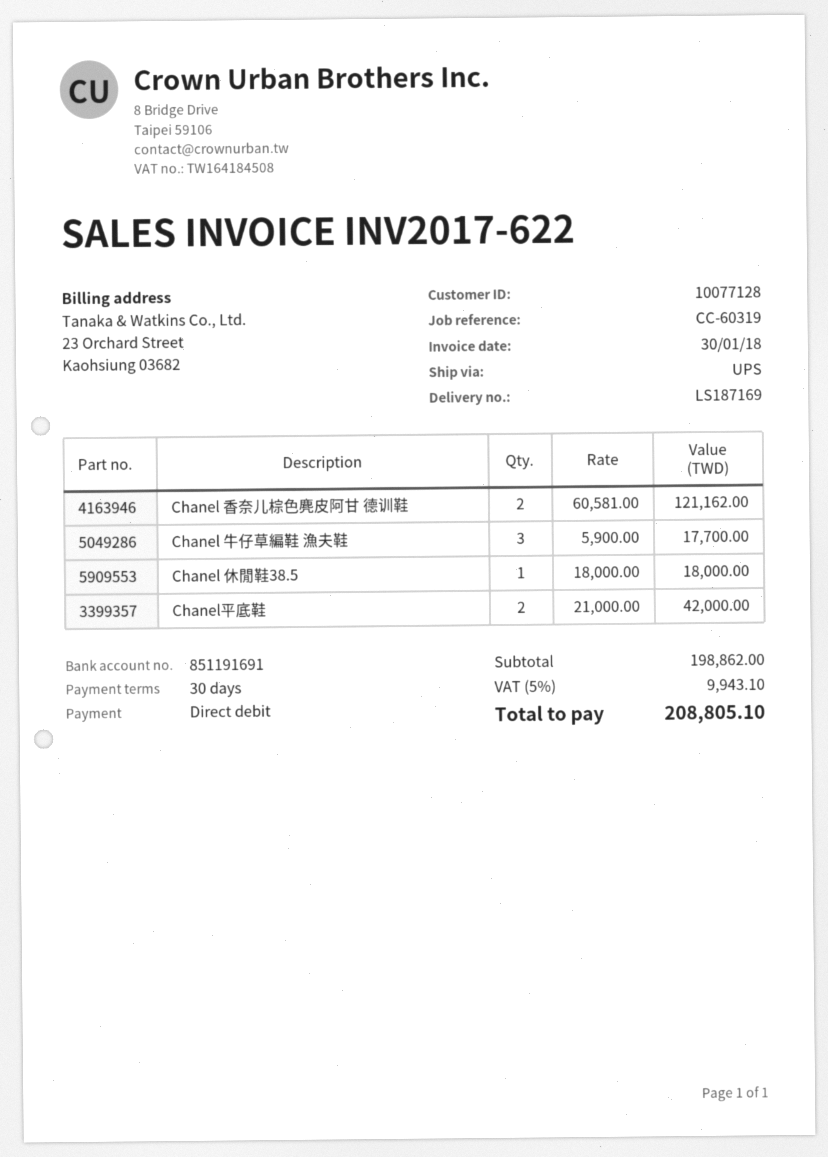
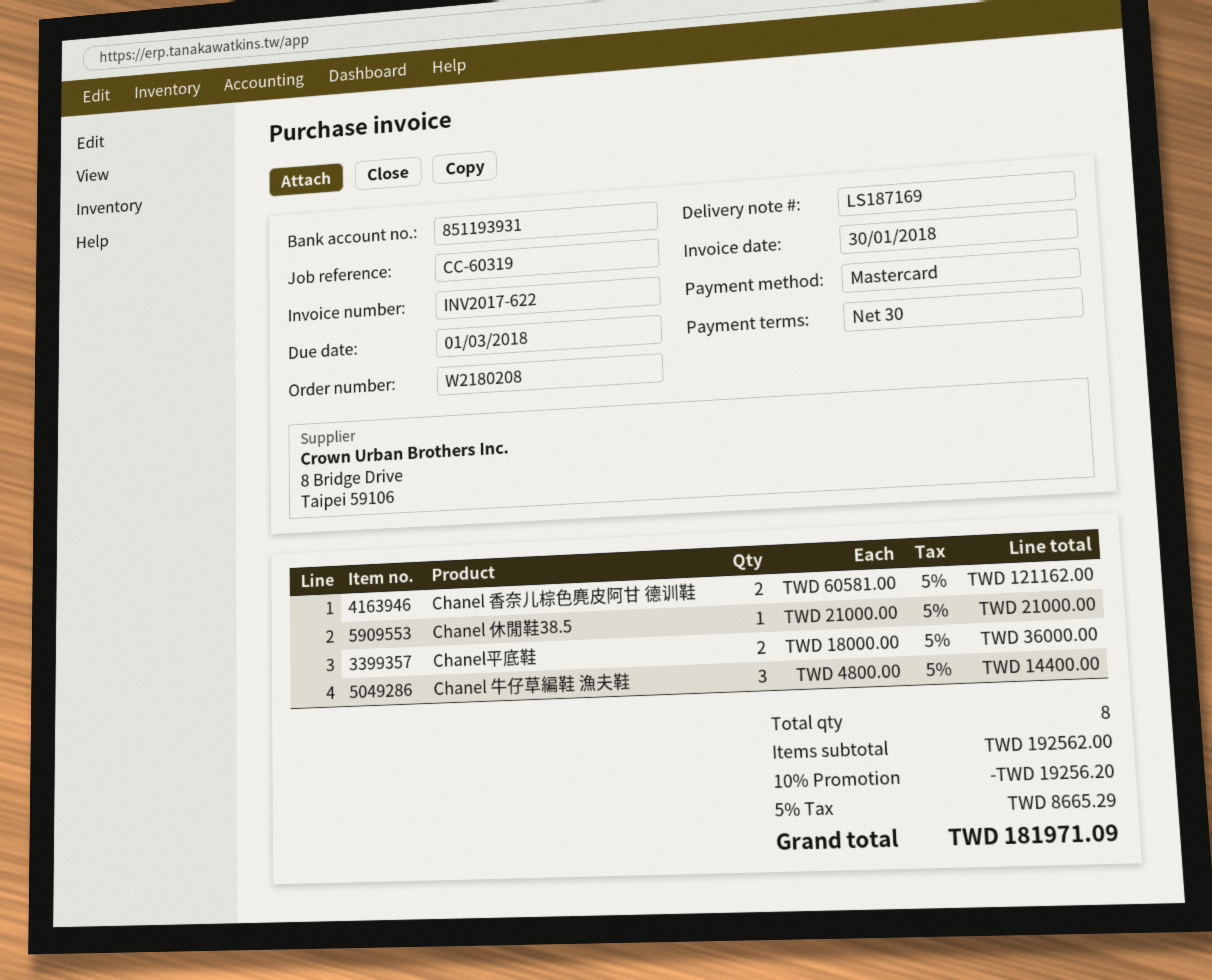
payment method: direct debit -> Mastercard
bank account: 851191691 -> 851193931
Chanel 牛仔草編鞋 漁夫鞋: 3 x 5900.00 = 17700.00 -> 3 x 4800.00 = 14400.00
Chanel 休閒鞋38.5: 1 x 18000.00 = 18000.00 -> 1 x 21000.00 = 21000.00
Chanel平底鞋: 2 x 21000.00 = 42000.00 -> 2 x 18000.00 = 36000.00
subtotal: 198862.00 -> 192562.00
discount: none -> 10% = 19256.20
tax: 5% = 9943.10 -> 5% = 8665.29
total: 208805.10 -> 181971.09

